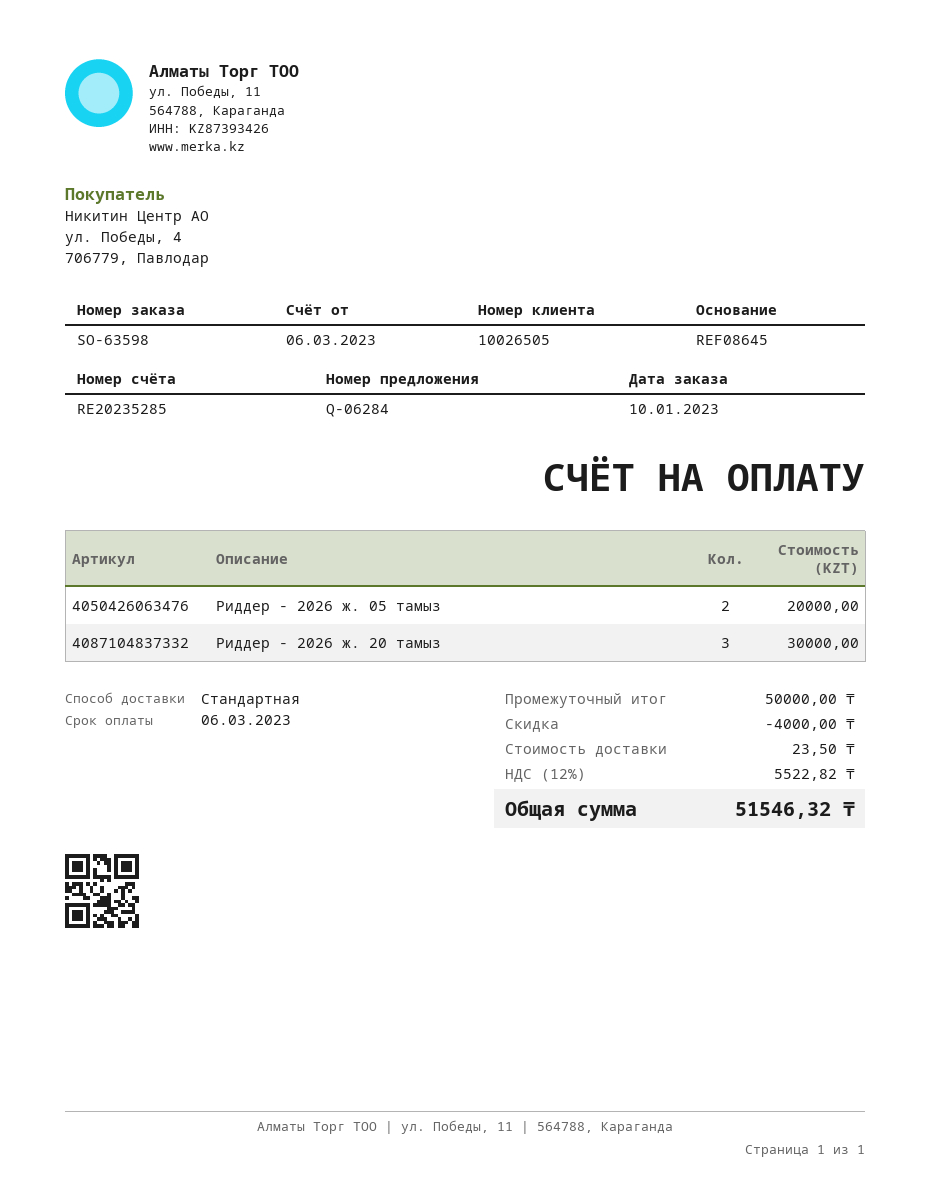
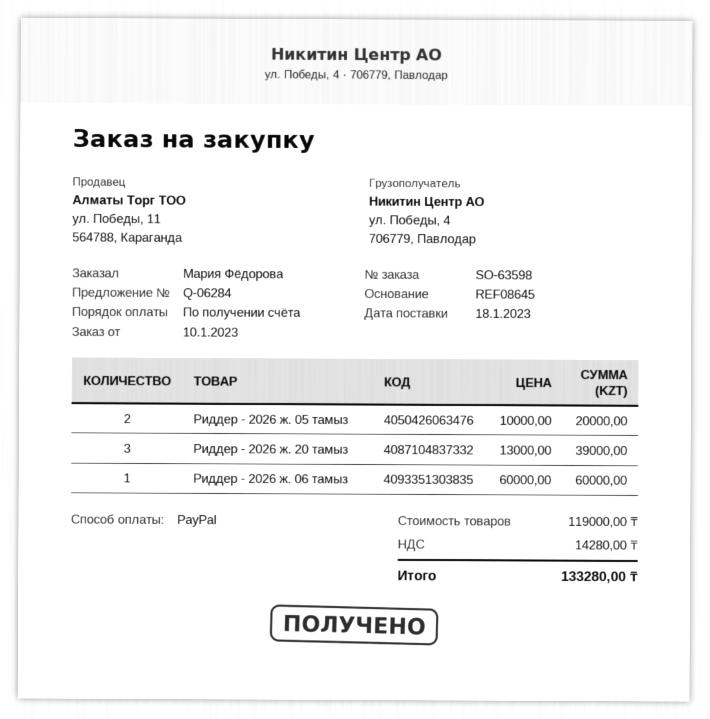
Риддер - 2026 ж. 20 тамыз: 3 for 30000.00 -> 3 for 39000.00
Риддер - 2026 ж. 06 тамыз: none -> 1 for 60000.00
subtotal: 50000.00 -> 119000.00
discount: 4000.00 -> none
shipping: 23.50 -> none
tax: 5522.82 -> 14280.00
total: 51546.32 -> 133280.00

